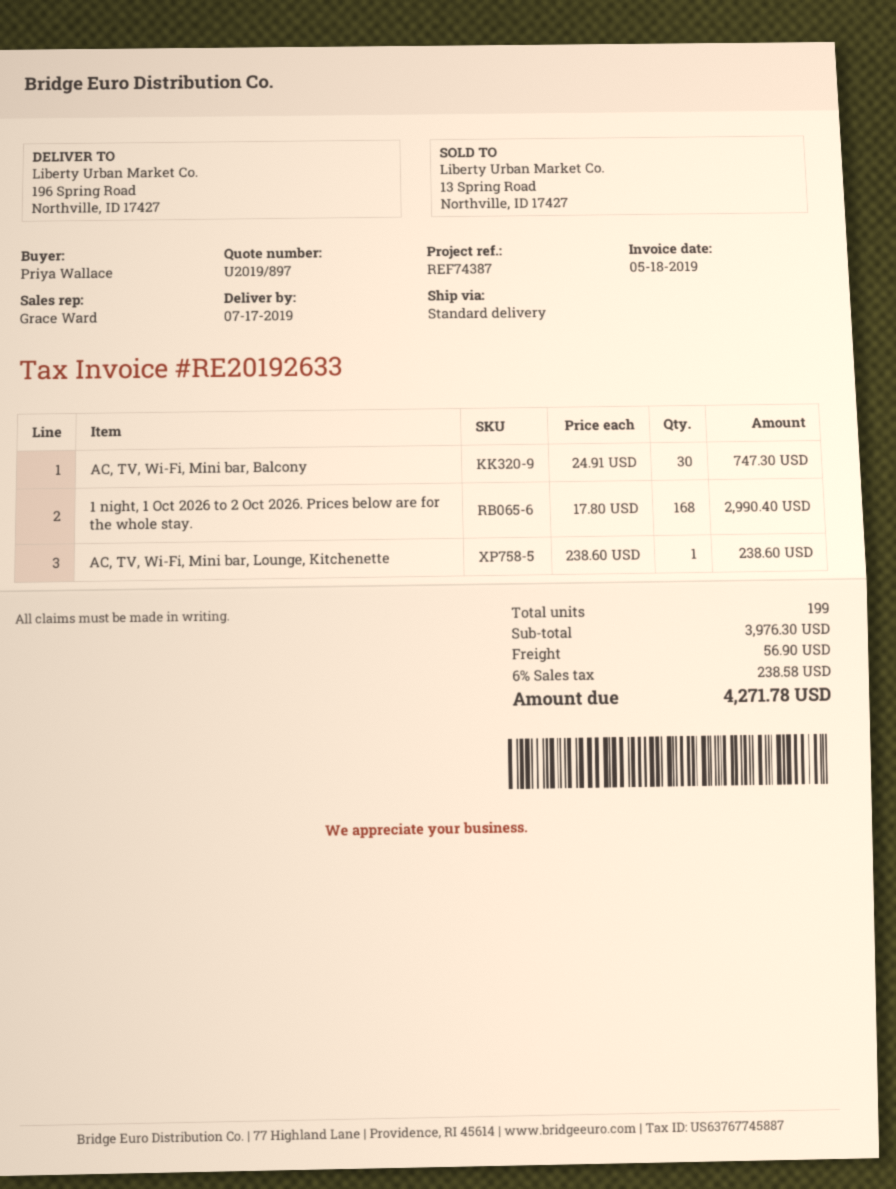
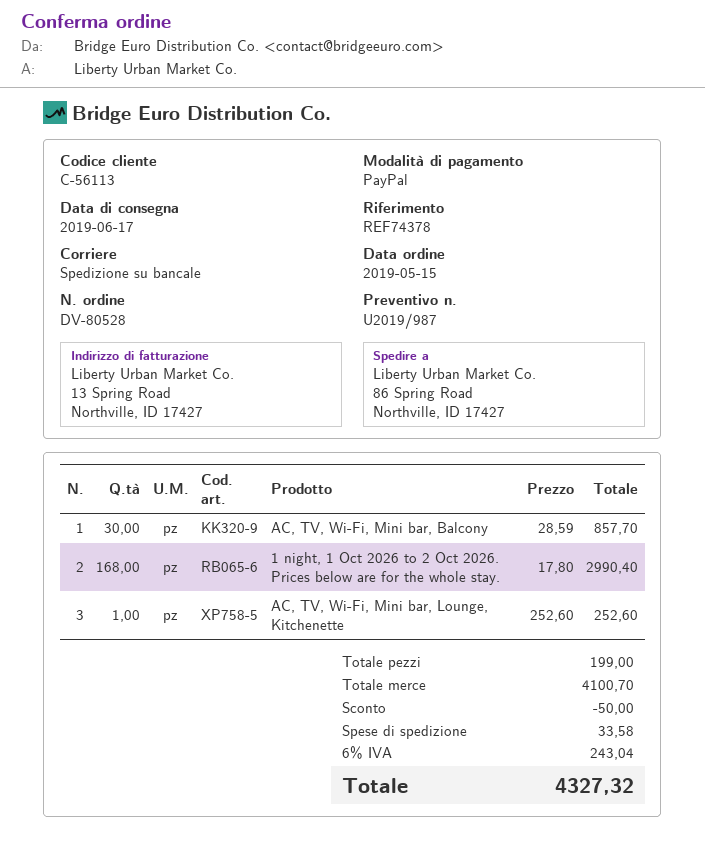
quote number: U2019/897 -> U2019/987
delivery date: 2019-07-17 -> 2019-06-17
reference: REF74387 -> REF74378
shipping method: standard -> pallet freight
ship to: 196 Spring Road, Northville, ID 17427 -> 86 Spring Road, Northville, ID 17427
AC, TV, Wi-Fi, Mini bar, Balcony: 30 x 24.91 = 747.30 -> 30 x 28.59 = 857.70
AC, TV, Wi-Fi, Mini bar, Lounge, Kitchenette: 1 x 238.60 = 238.60 -> 1 x 252.60 = 252.60
subtotal: 3976.30 -> 4100.70
discount: none -> 50.00
shipping: 56.90 -> 33.58
tax: 6% = 238.58 -> 6% = 243.04
total: 4271.78 -> 4327.32

